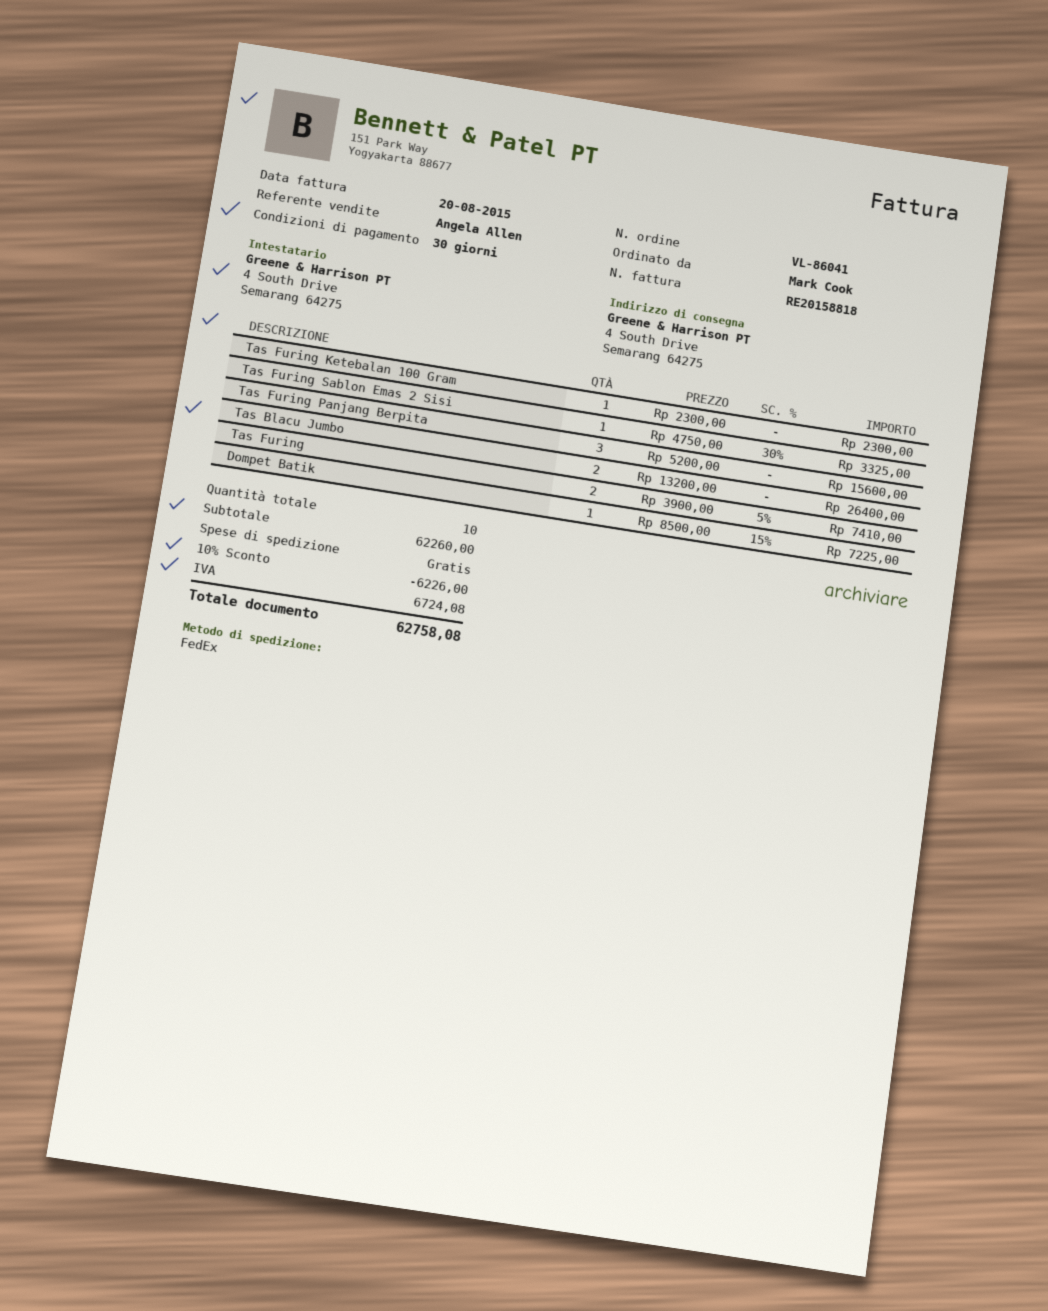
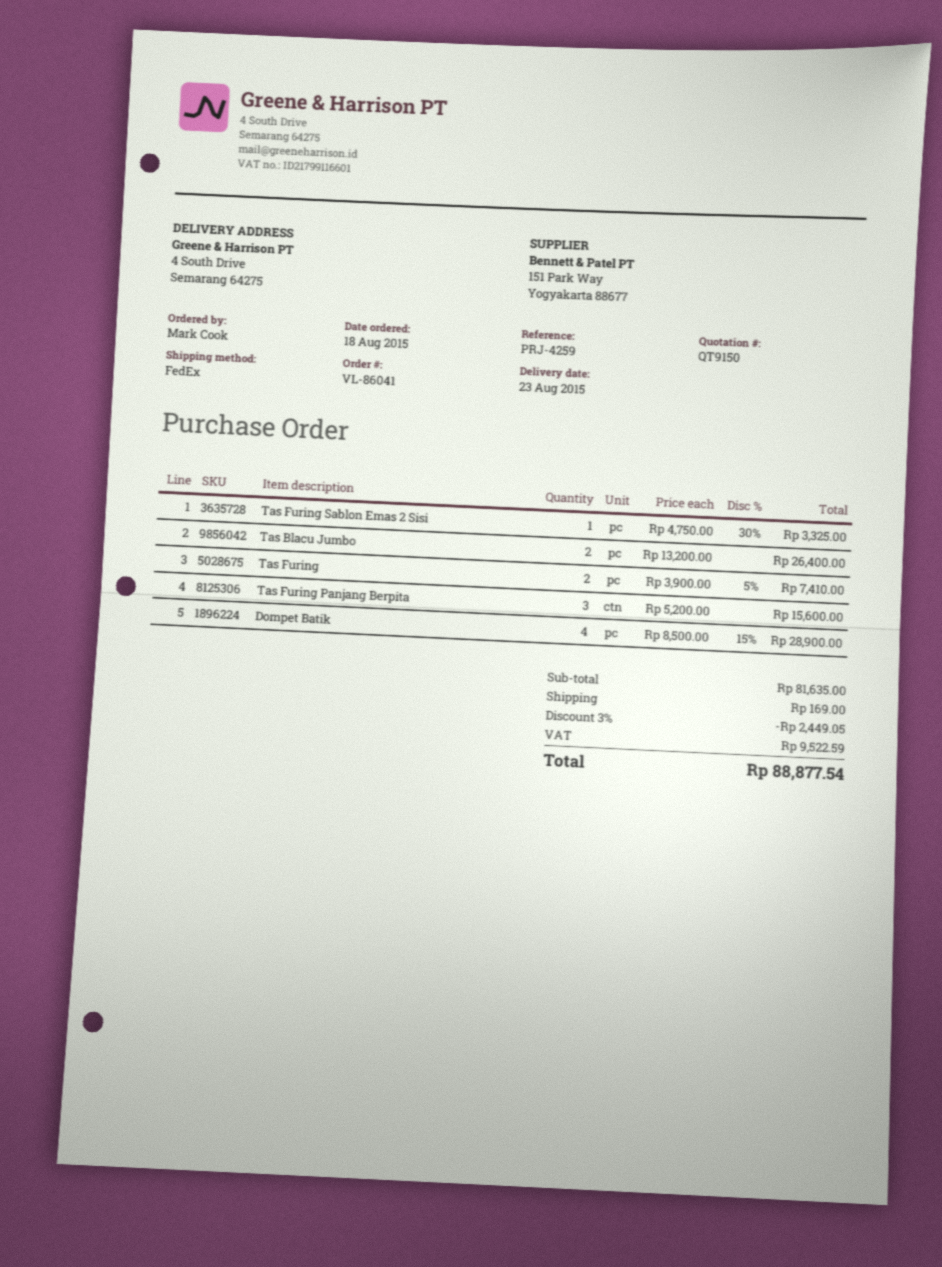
Tas Furing Ketebalan 100 Gram: 1 x 2300.00 = 2300.00 -> none
Dompet Batik: 1 x 8500.00 - 15% = 7225.00 -> 4 x 8500.00 - 15% = 28900.00
subtotal: 62260.00 -> 81635.00
discount: 10% = 6226.00 -> 3% = 2449.05
shipping: 0.00 -> 169.00
tax: 6724.08 -> 9522.59
total: 62758.08 -> 88877.54

